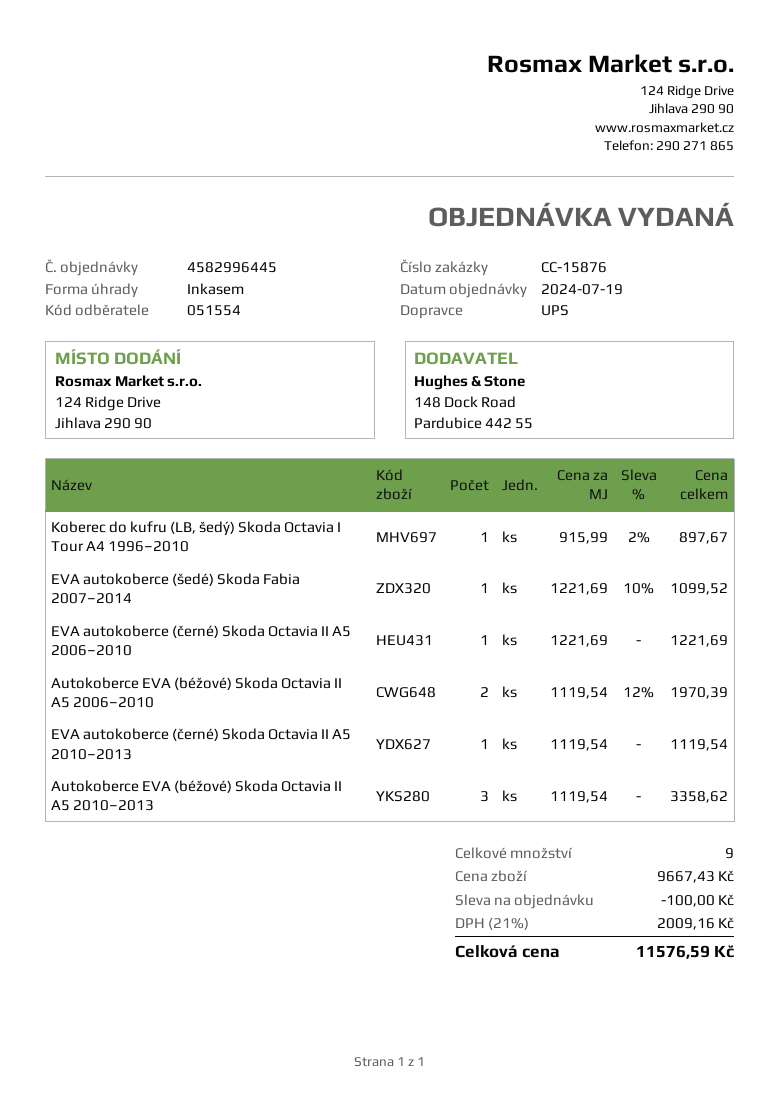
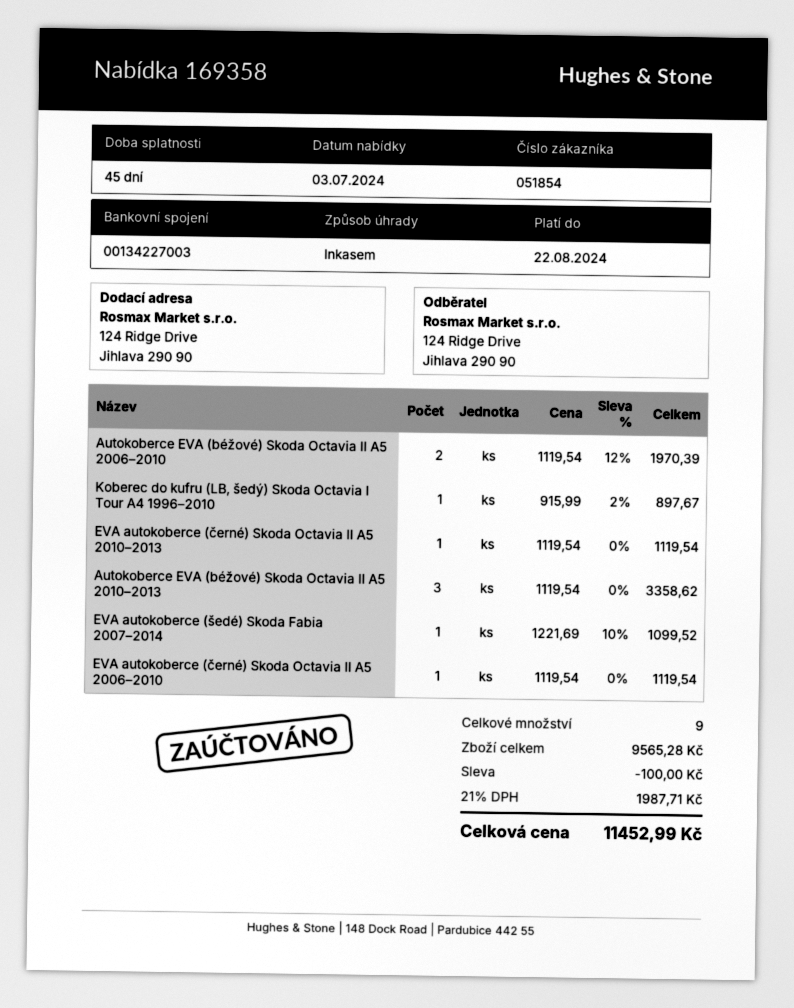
customer number: 051554 -> 051854
EVA autokoberce (černé) Skoda Octavia II A5 2006–2010: 1 x 1221.69 = 1221.69 -> 1 x 1119.54 = 1119.54
subtotal: 9667.43 -> 9565.28
tax: 21% = 2009.16 -> 21% = 1987.71
total: 11576.59 -> 11452.99

